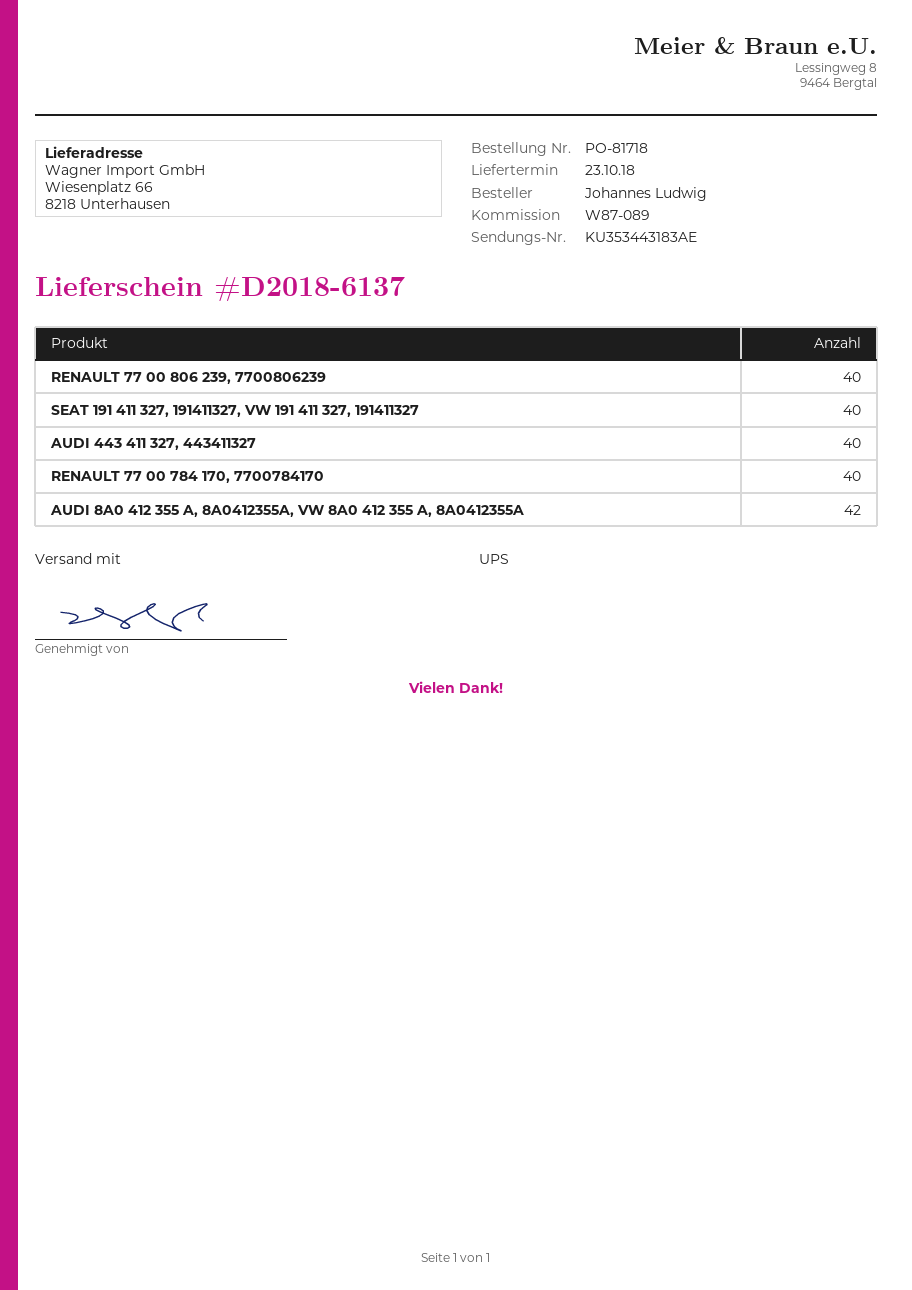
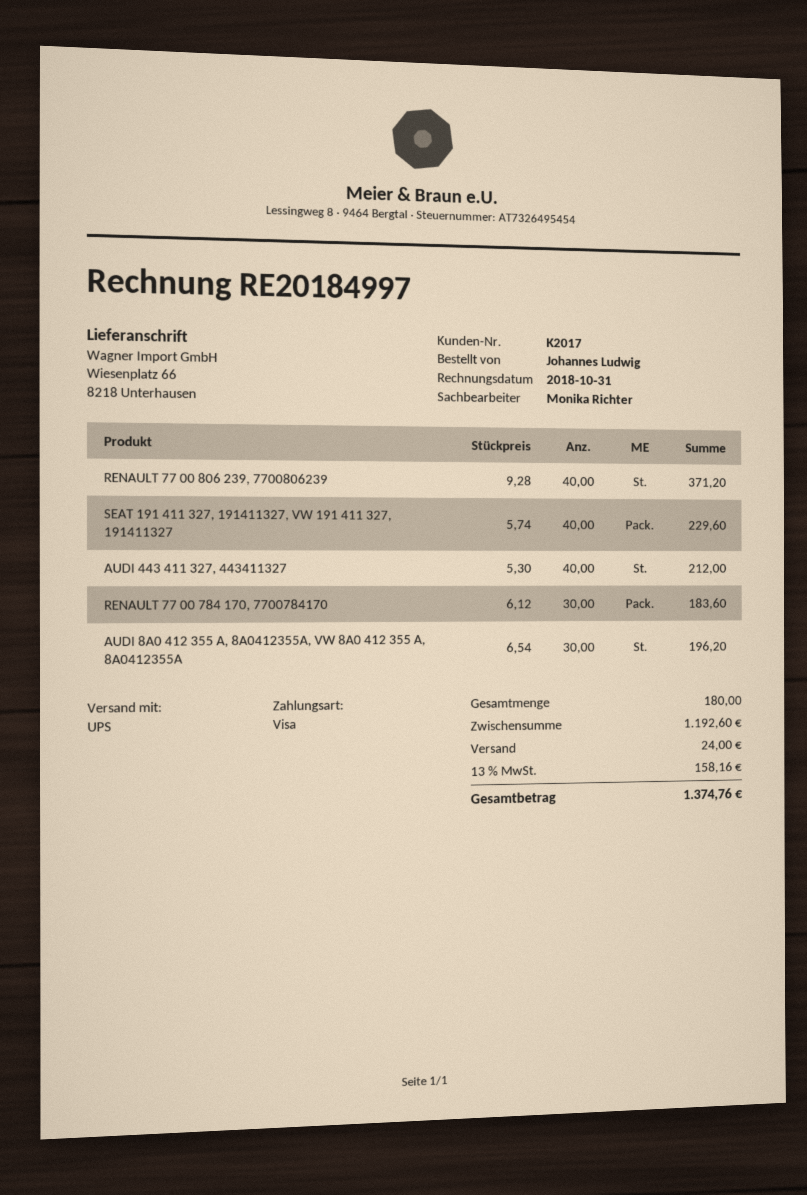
RENAULT 77 00 784 170, 7700784170: 40 -> 30
AUDI 8A0 412 355 A, 8A0412355A, VW 8A0 412 355 A, 8A0412355A: 42 -> 30

